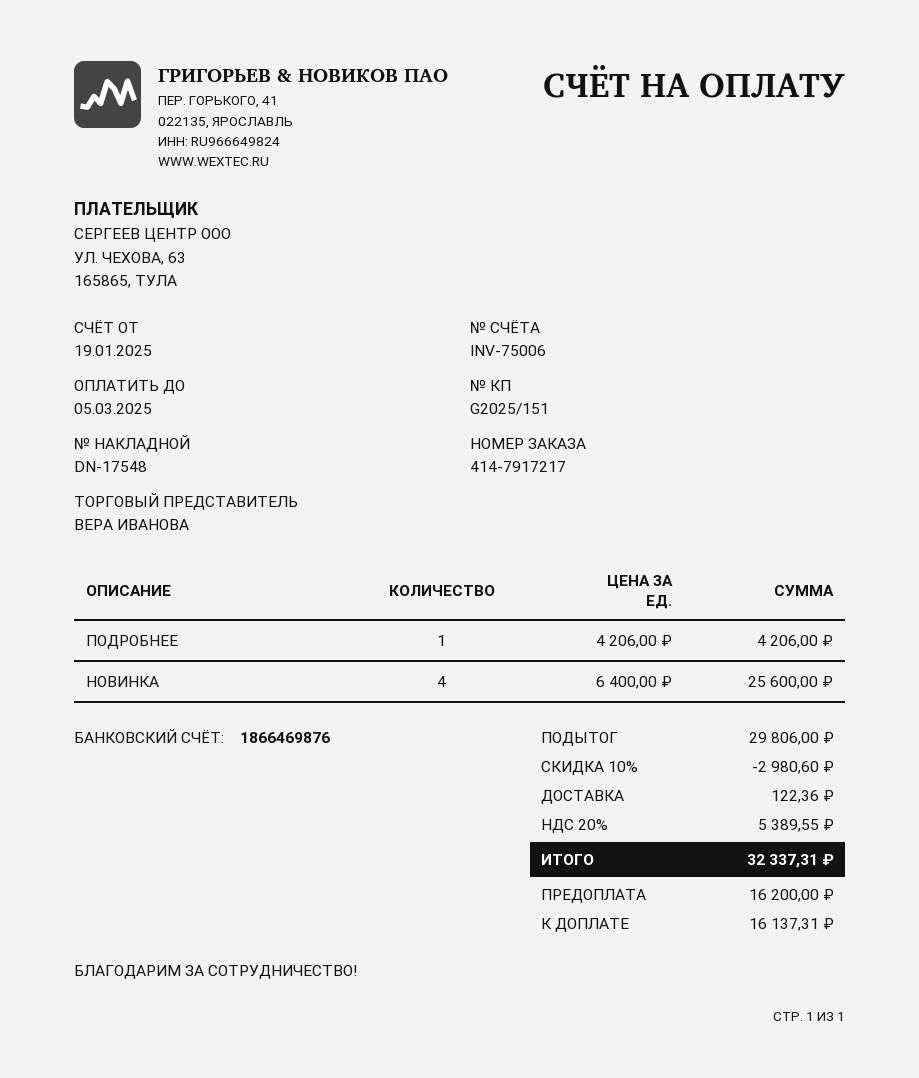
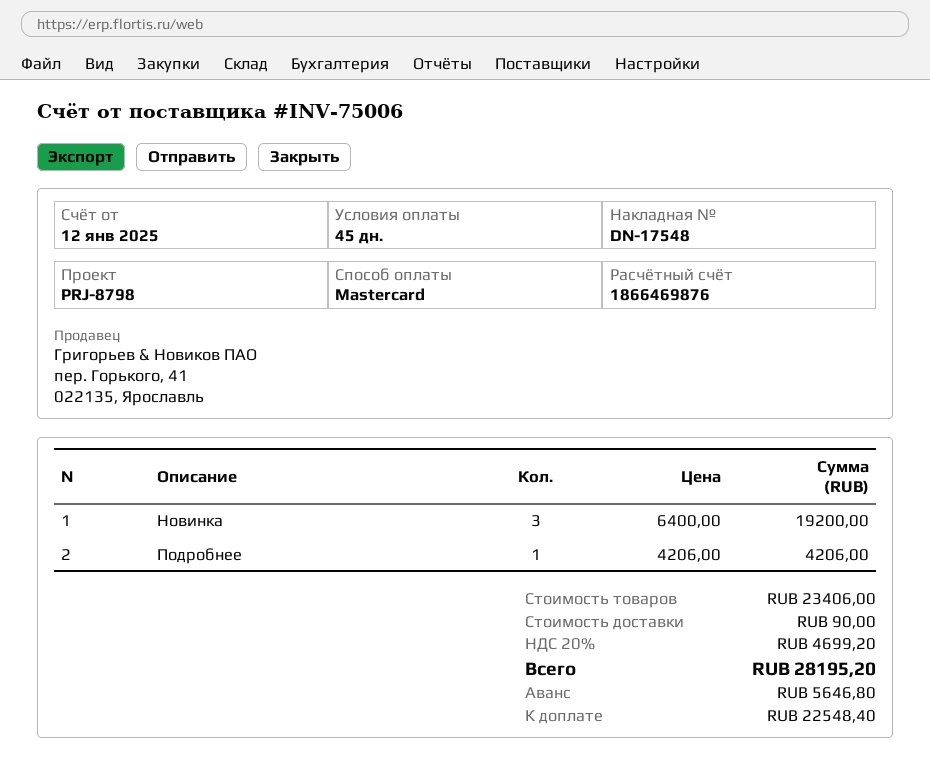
invoice date: 2025-01-19 -> 2025-01-12
НОВИНКА: 4 x 6400.00 = 25600.00 -> 3 x 6400.00 = 19200.00
subtotal: 29806.00 -> 23406.00
discount: 10% = 2980.60 -> none
shipping: 122.36 -> 90.00
tax: 20% = 5389.55 -> 20% = 4699.20
total: 32337.31 -> 28195.20
deposit: 16200.00 -> 5646.80
balance: 16137.31 -> 22548.40

